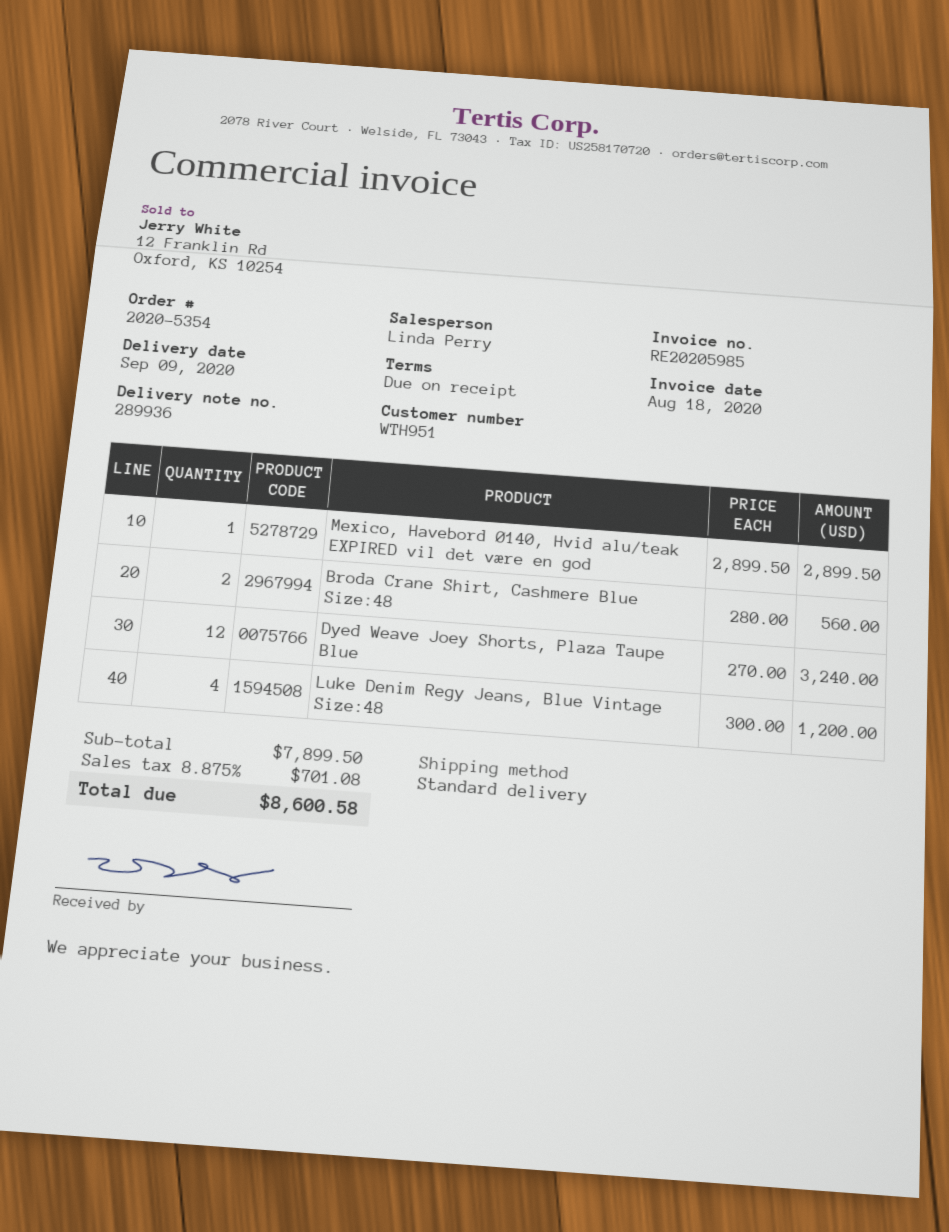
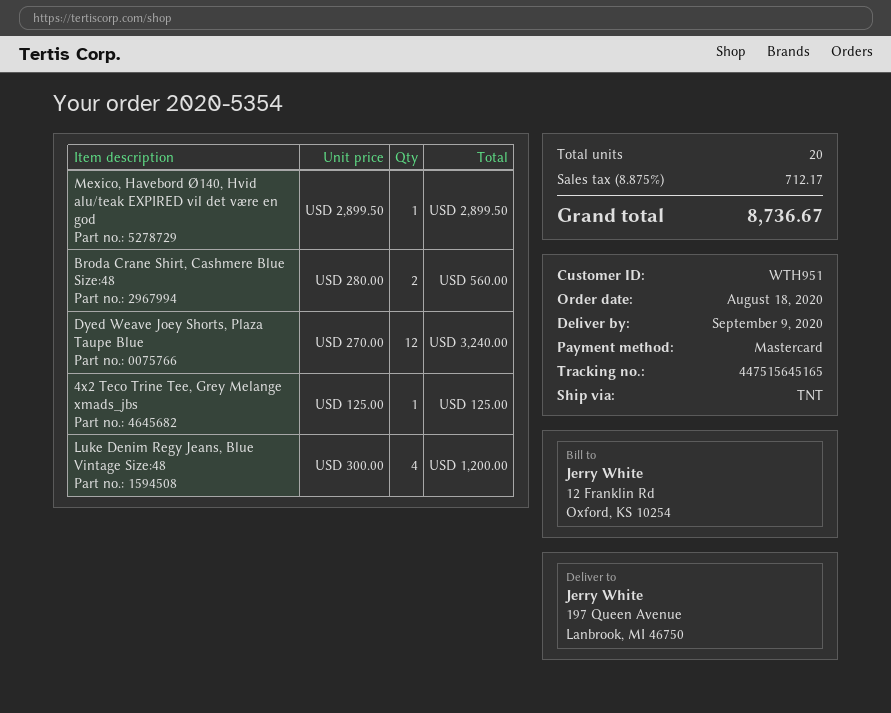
shipping method: standard -> TNT
4x2 Teco Trine Tee, Grey Melange xmads_jbs: none -> 1 x 125.00 = 125.00
tax: 8.875% = 701.08 -> 8.875% = 712.17
total: 8600.58 -> 8736.67

